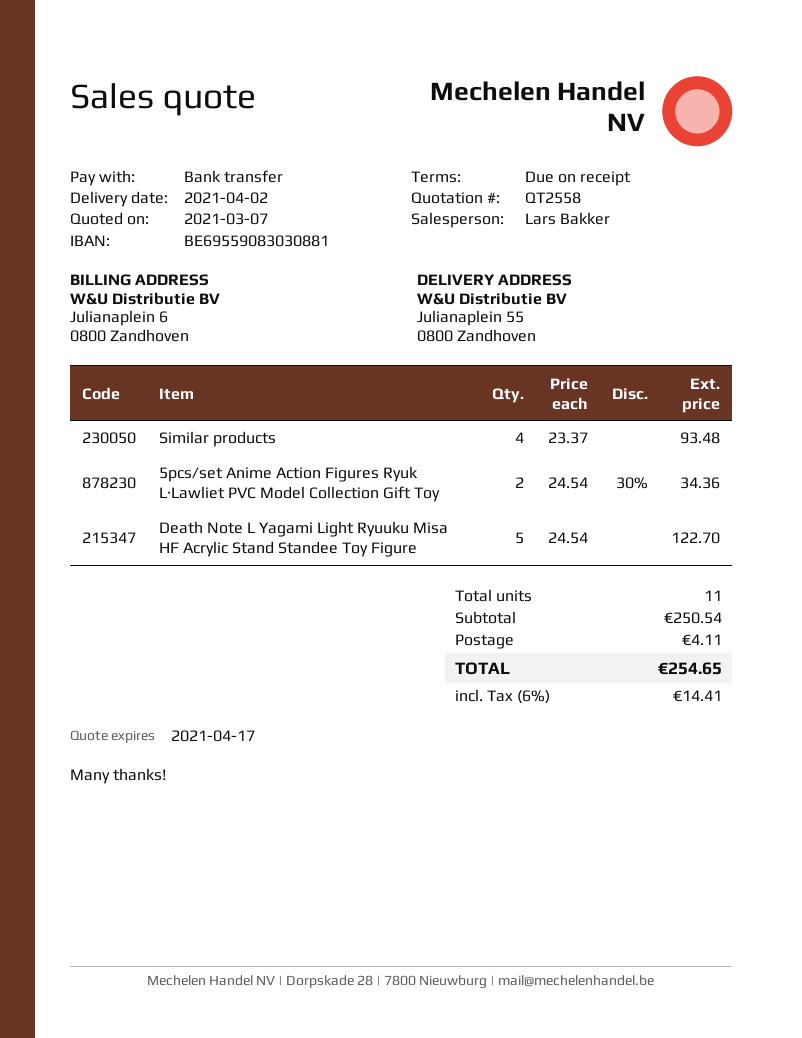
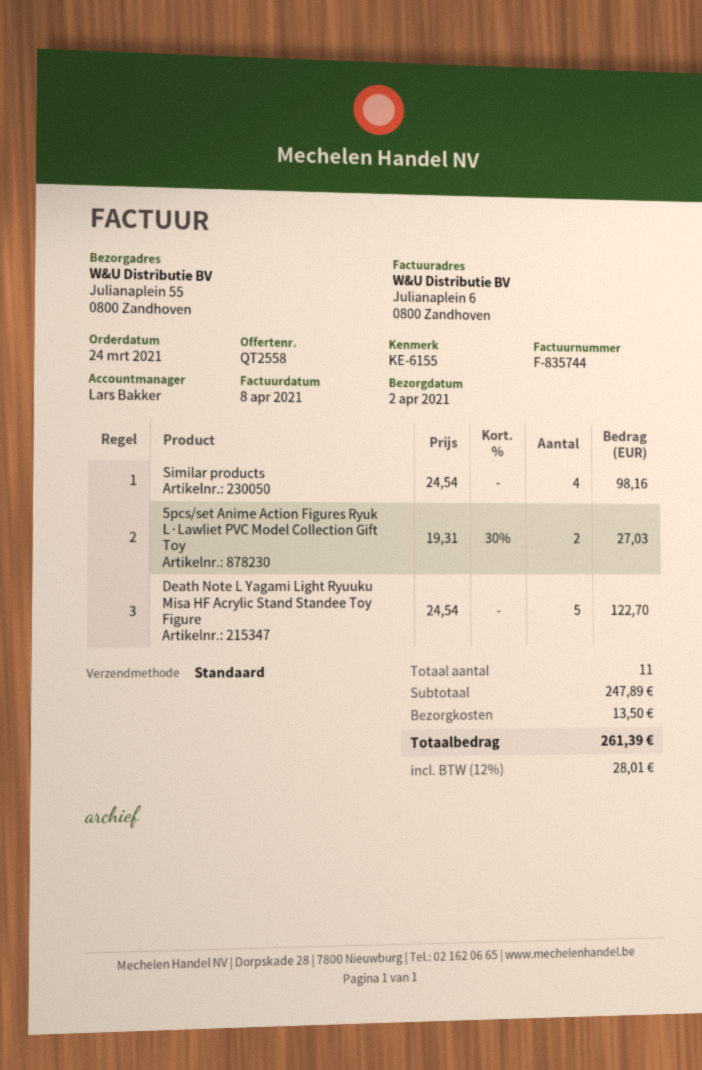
Similar products: 4 x 23.37 = 93.48 -> 4 x 24.54 = 98.16
5pcs/set Anime Action Figures Ryuk L·Lawliet PVC Model Collection Gift Toy: 2 x 24.54 - 30% = 34.36 -> 2 x 19.31 - 30% = 27.03
subtotal: 250.54 -> 247.89
shipping: 4.11 -> 13.50
tax: 6% = 14.41 -> 12% = 28.01
total: 254.65 -> 261.39

